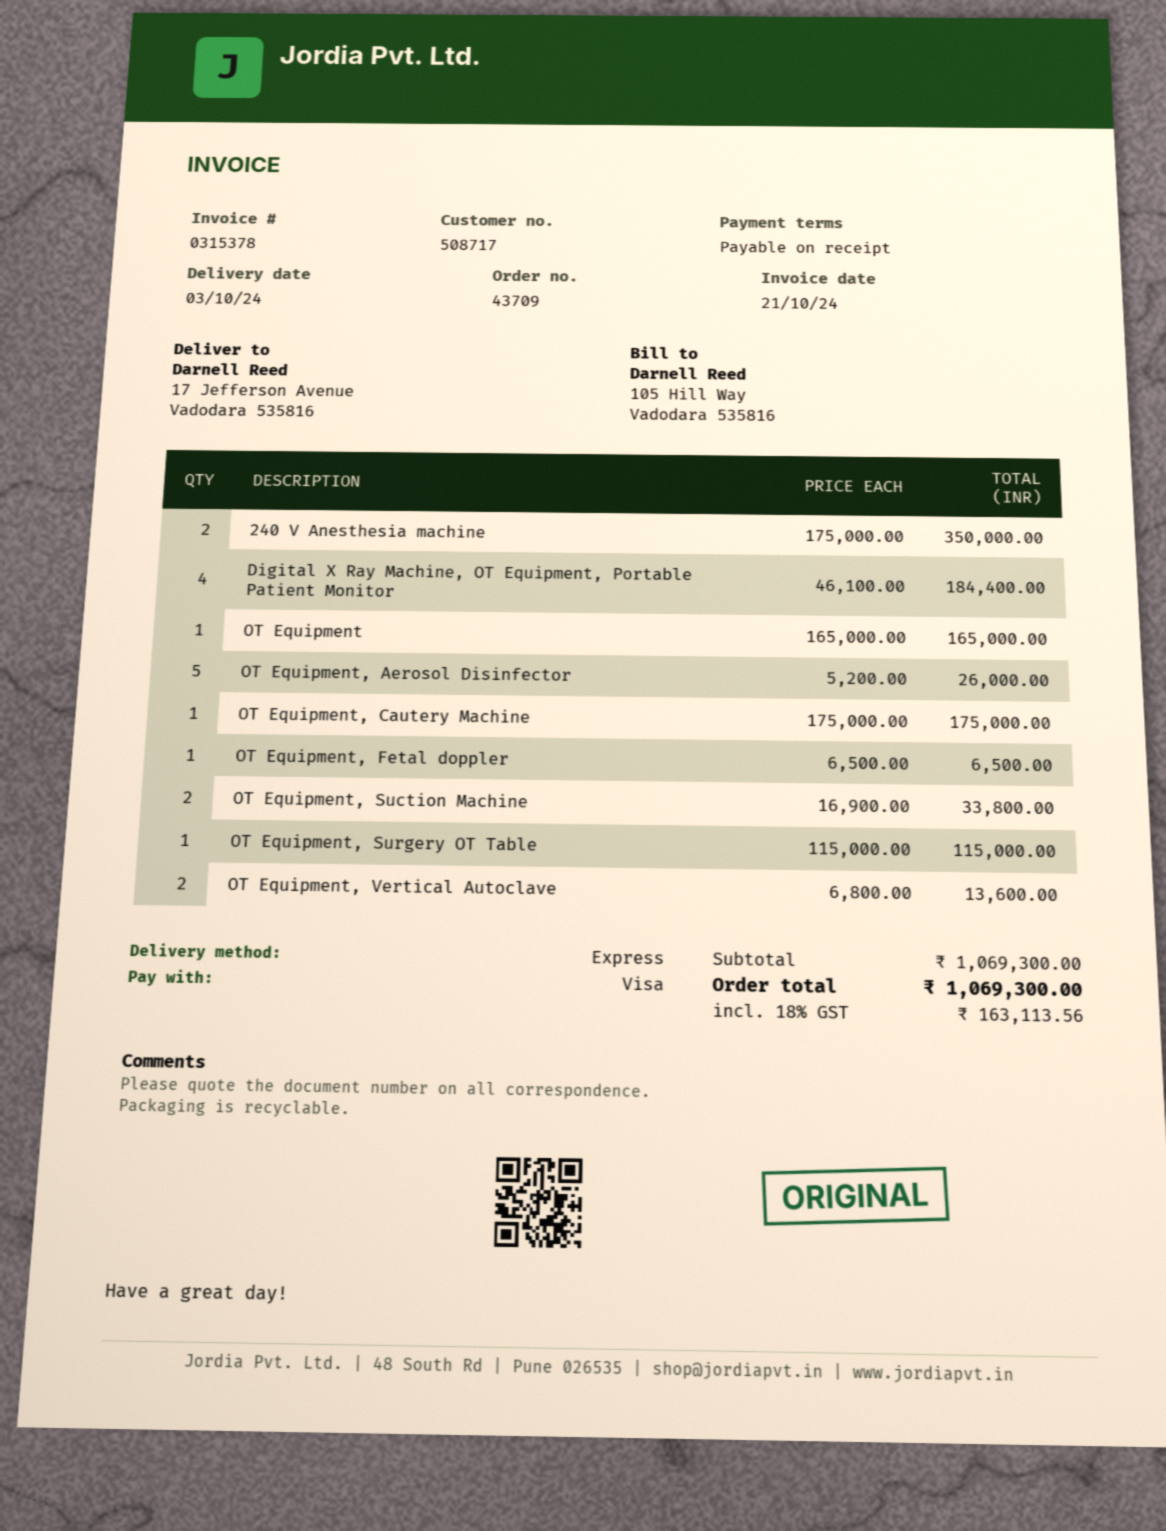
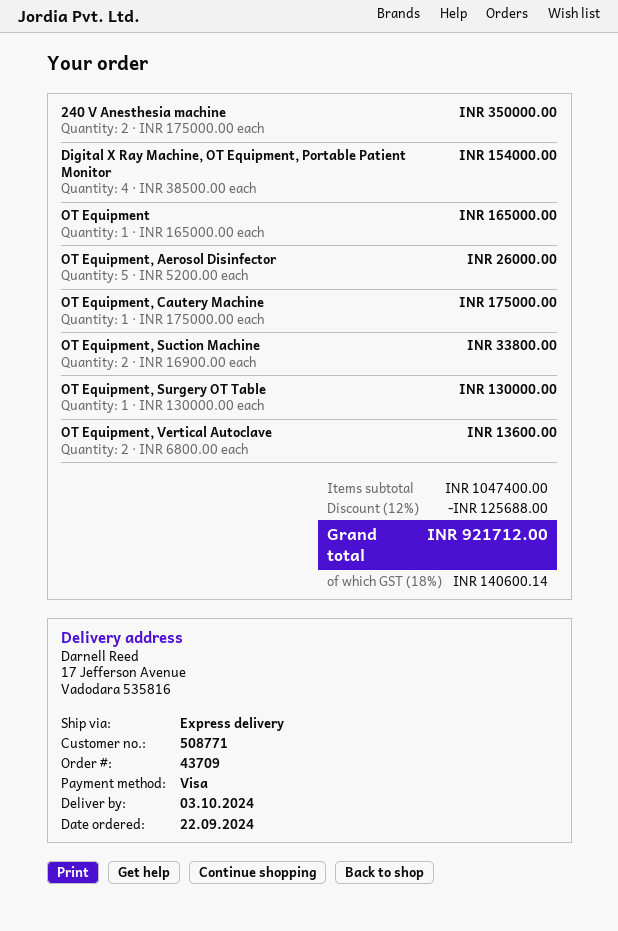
customer number: 508717 -> 508771
Digital X Ray Machine, OT Equipment, Portable Patient Monitor: 4 x 46100.00 = 184400.00 -> 4 x 38500.00 = 154000.00
OT Equipment, Fetal doppler: 1 x 6500.00 = 6500.00 -> none
OT Equipment, Surgery OT Table: 1 x 115000.00 = 115000.00 -> 1 x 130000.00 = 130000.00
subtotal: 1069300.00 -> 1047400.00
discount: none -> 12% = 125688.00
tax: 18% = 163113.56 -> 18% = 140600.14
total: 1069300.00 -> 921712.00

